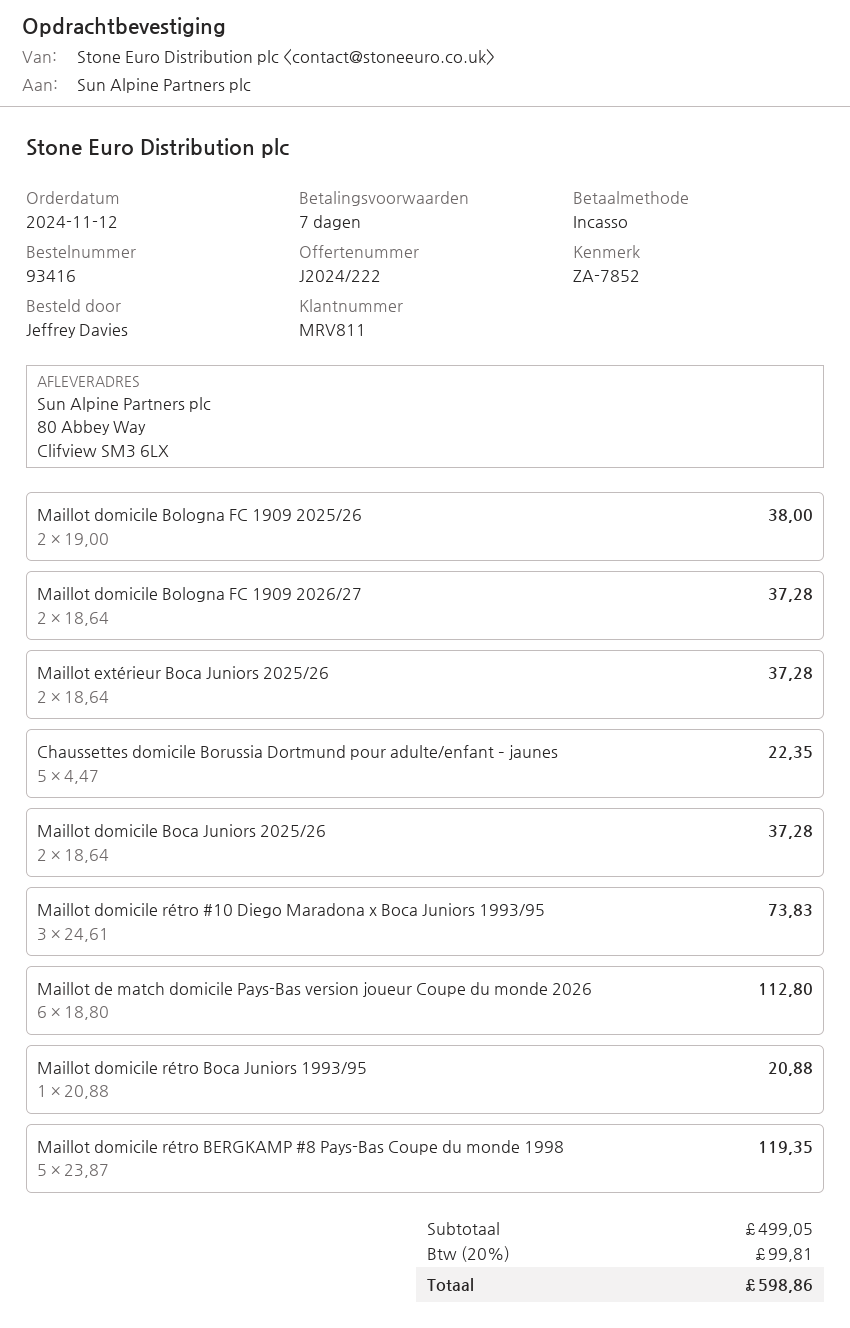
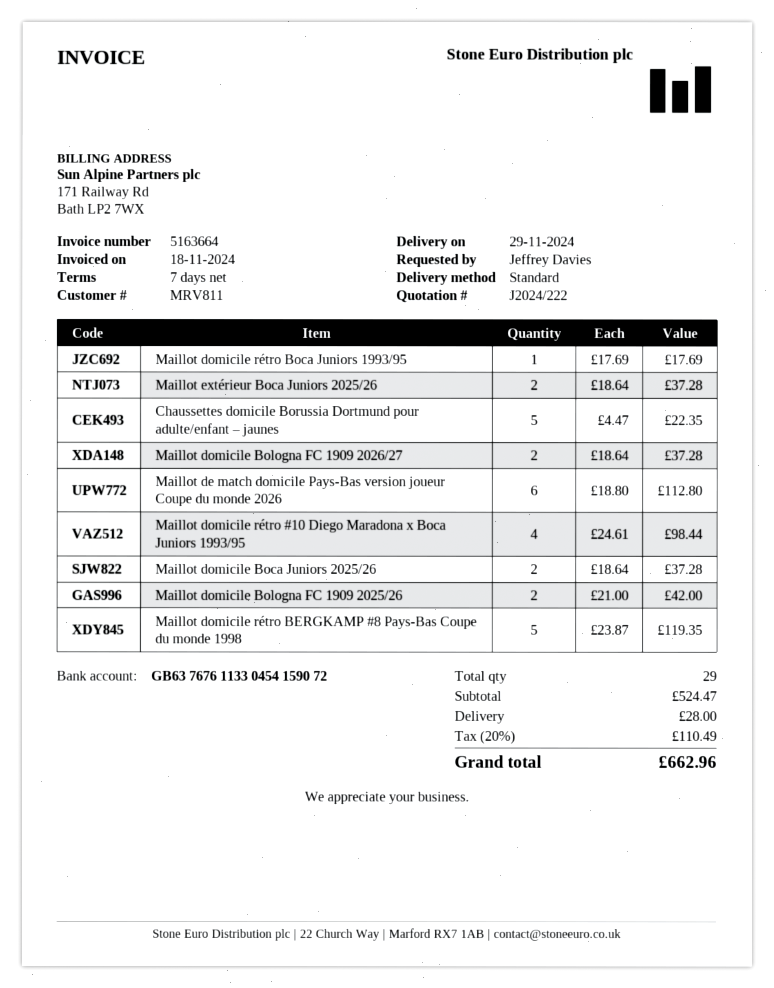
Maillot domicile Bologna FC 1909 2025/26: 2 x 19.00 = 38.00 -> 2 x 21.00 = 42.00
Maillot domicile rétro #10 Diego Maradona x Boca Juniors 1993/95: 3 x 24.61 = 73.83 -> 4 x 24.61 = 98.44
Maillot domicile rétro Boca Juniors 1993/95: 1 x 20.88 = 20.88 -> 1 x 17.69 = 17.69
subtotal: 499.05 -> 524.47
shipping: none -> 28.00
tax: 20% = 99.81 -> 20% = 110.49
total: 598.86 -> 662.96

